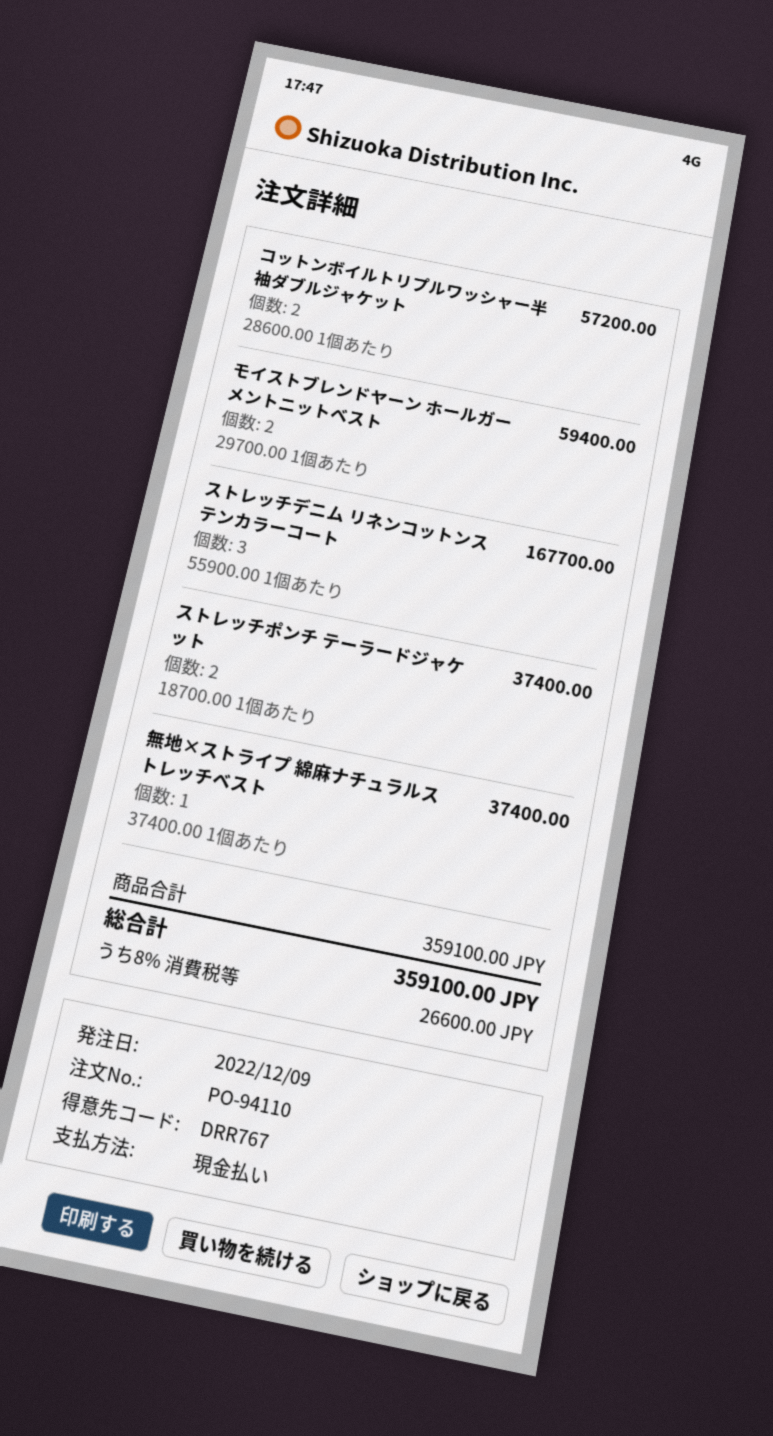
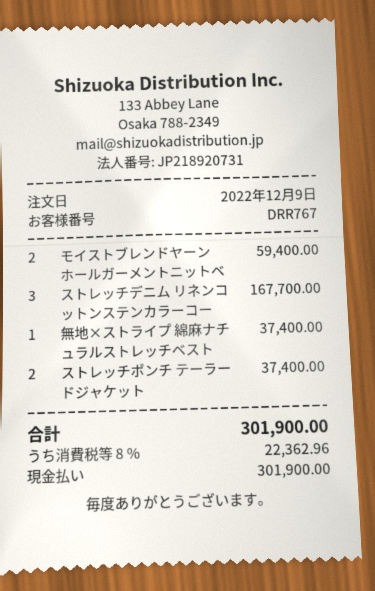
コットンボイルトリプルワッシャー半袖ダブルジャケット: 2 for 57200.00 -> none
tax: 8% = 26600.00 -> 8% = 22362.96
total: 359100.00 -> 301900.00

